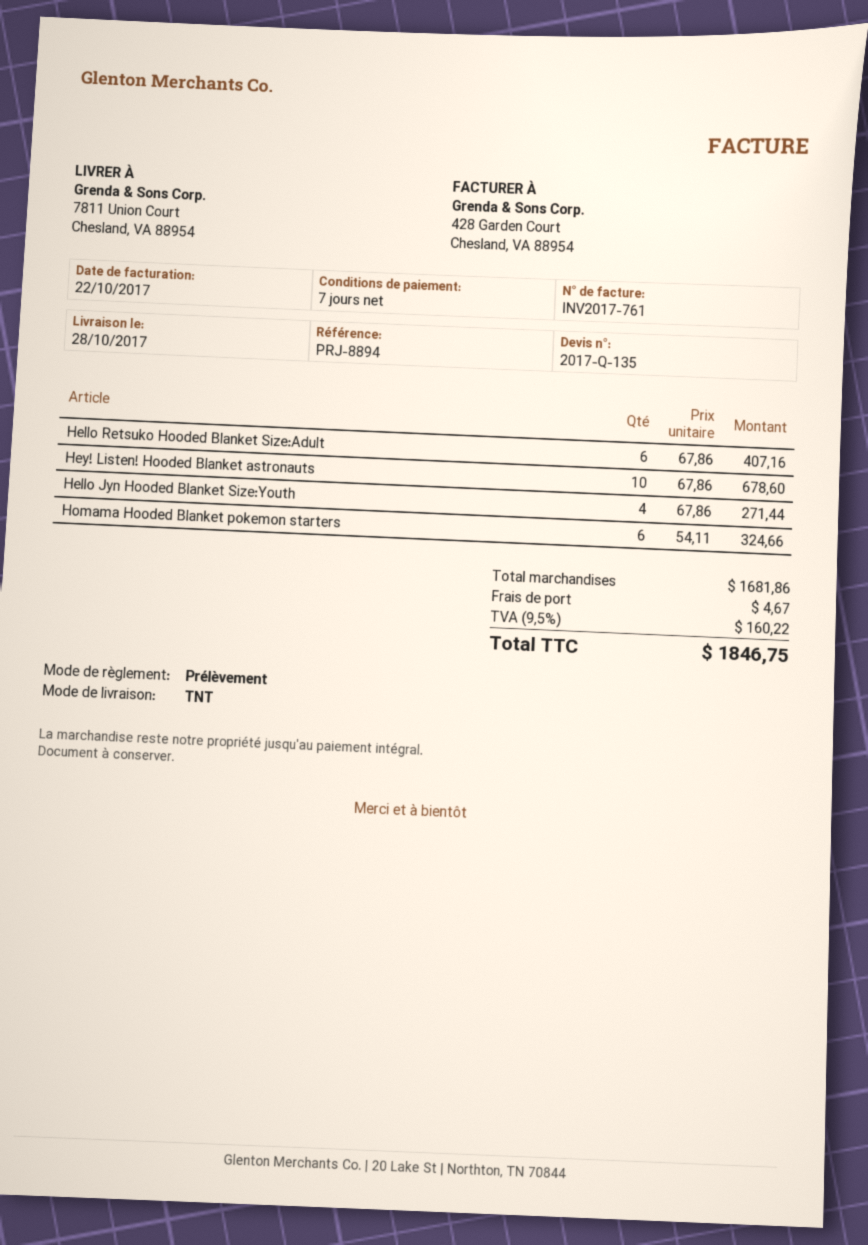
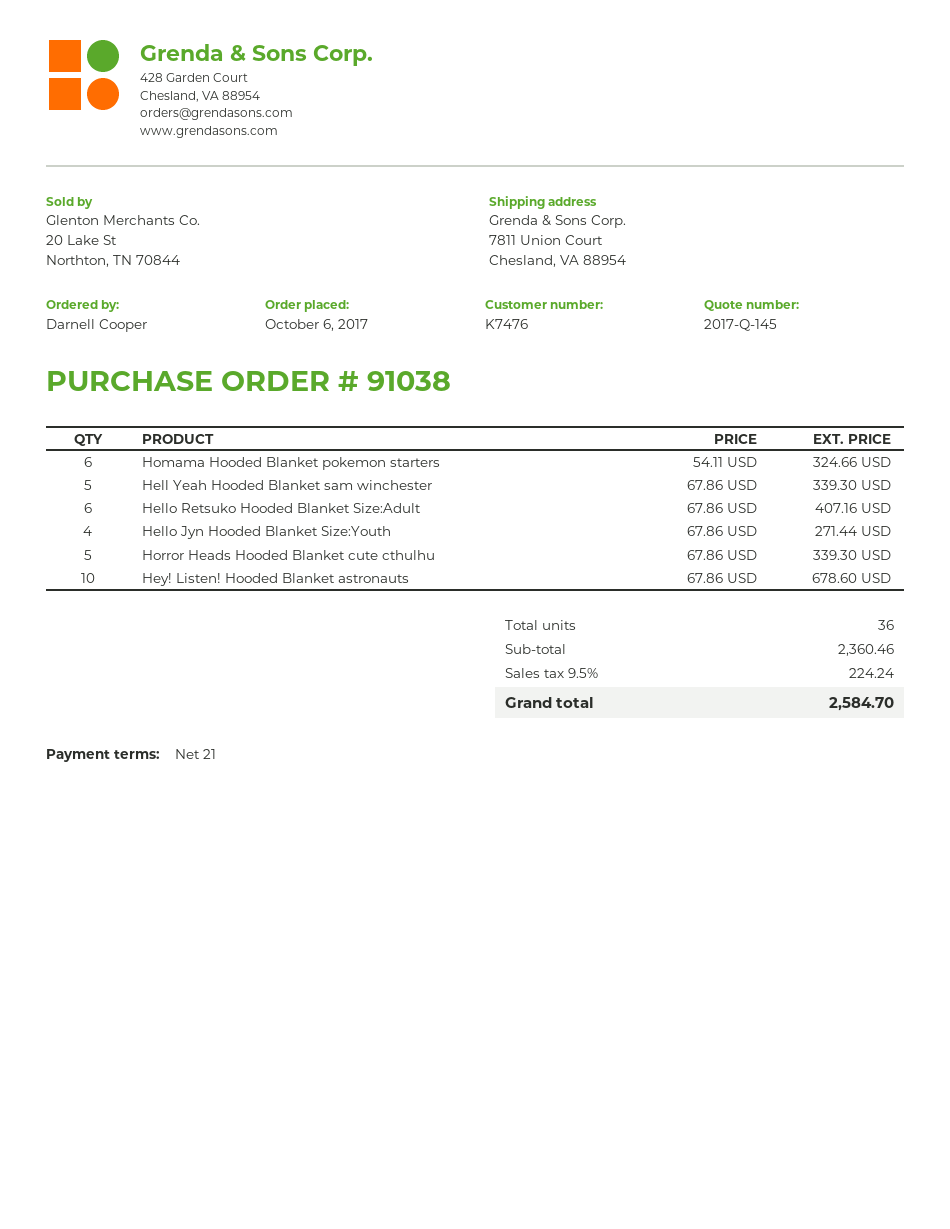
quote number: 2017-Q-135 -> 2017-Q-145
payment terms: 7 days -> 21 days
Hell Yeah Hooded Blanket sam winchester: none -> 5 x 67.86 = 339.30
Horror Heads Hooded Blanket cute cthulhu: none -> 5 x 67.86 = 339.30
subtotal: 1681.86 -> 2360.46
shipping: 4.67 -> none
tax: 9.5% = 160.22 -> 9.5% = 224.24
total: 1846.75 -> 2584.70

